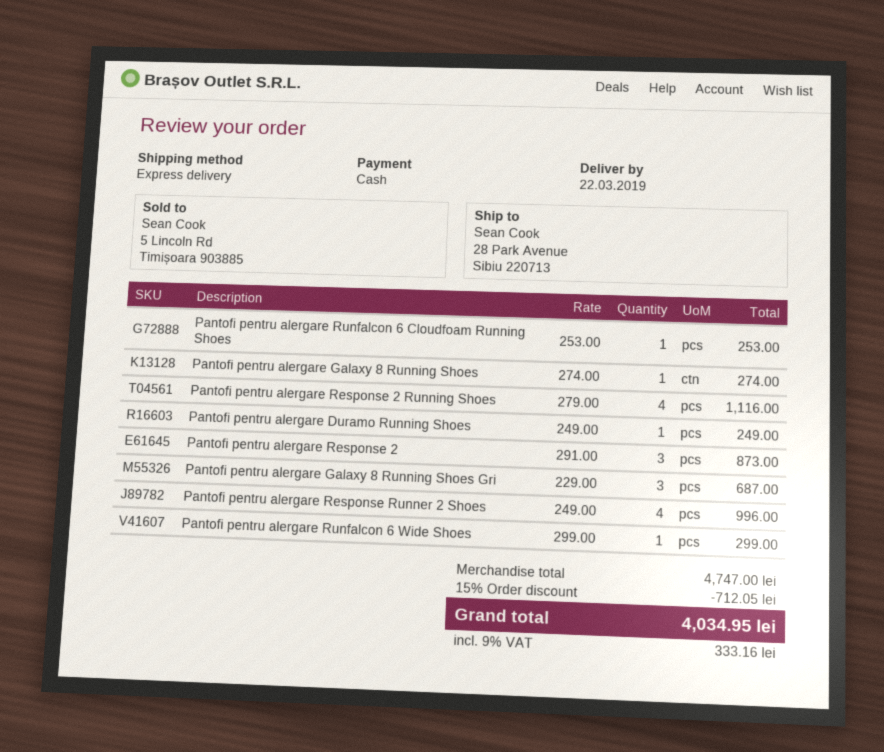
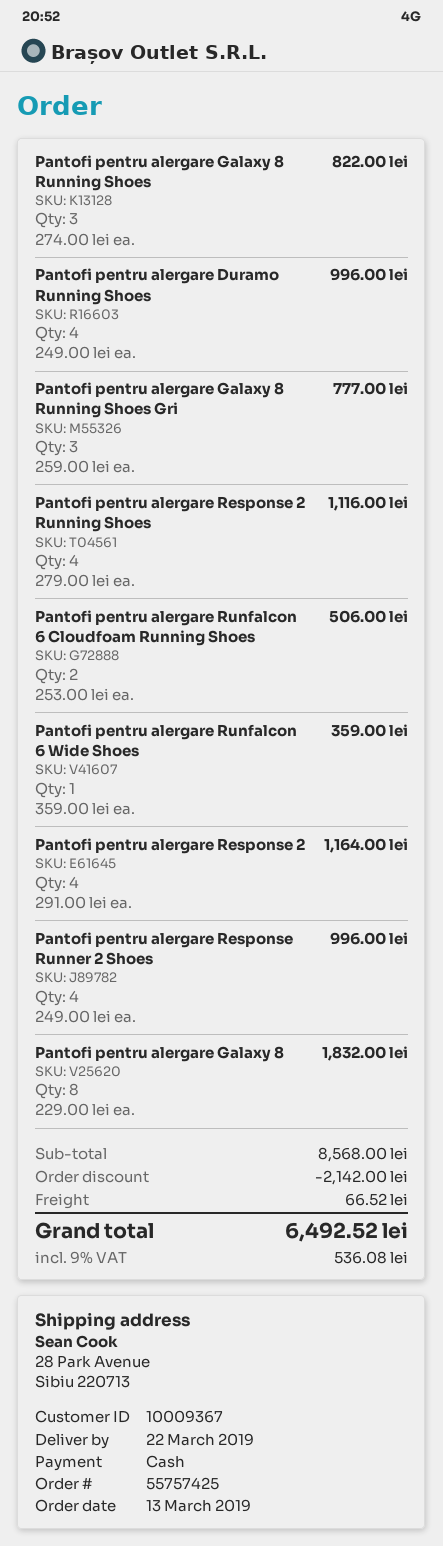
Pantofi pentru alergare Runfalcon 6 Cloudfoam Running Shoes: 1 x 253.00 = 253.00 -> 2 x 253.00 = 506.00
Pantofi pentru alergare Galaxy 8 Running Shoes: 1 x 274.00 = 274.00 -> 3 x 274.00 = 822.00
Pantofi pentru alergare Duramo Running Shoes: 1 x 249.00 = 249.00 -> 4 x 249.00 = 996.00
Pantofi pentru alergare Response 2: 3 x 291.00 = 873.00 -> 4 x 291.00 = 1164.00
Pantofi pentru alergare Galaxy 8 Running Shoes Gri: 3 x 229.00 = 687.00 -> 3 x 259.00 = 777.00
Pantofi pentru alergare Runfalcon 6 Wide Shoes: 1 x 299.00 = 299.00 -> 1 x 359.00 = 359.00
Pantofi pentru alergare Galaxy 8: none -> 8 x 229.00 = 1832.00
subtotal: 4747.00 -> 8568.00
discount: 712.05 -> 2142.00
shipping: none -> 66.52
tax: 9% = 333.16 -> 9% = 536.08
total: 4034.95 -> 6492.52

